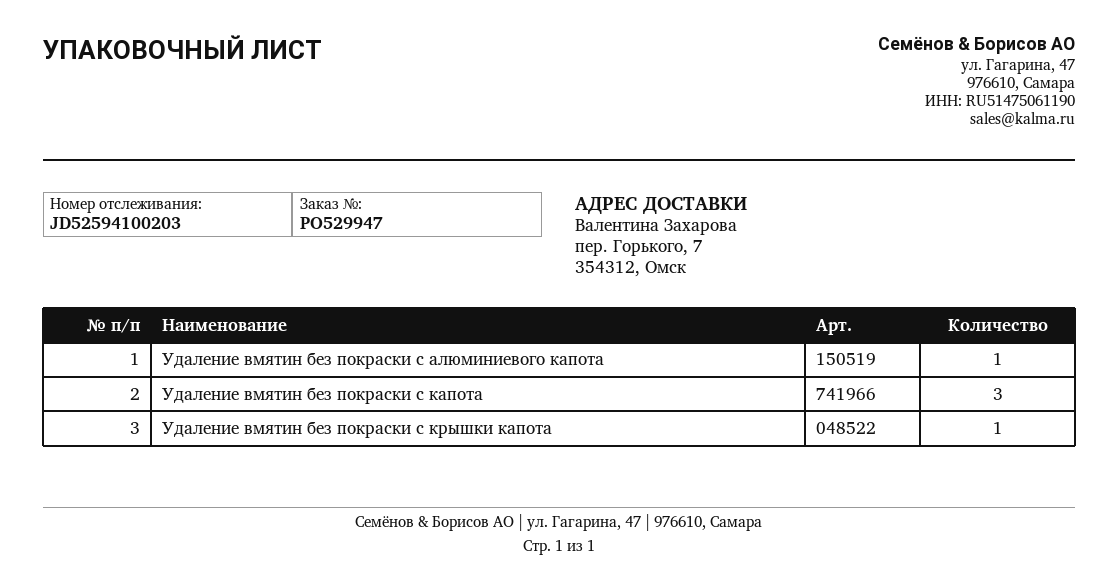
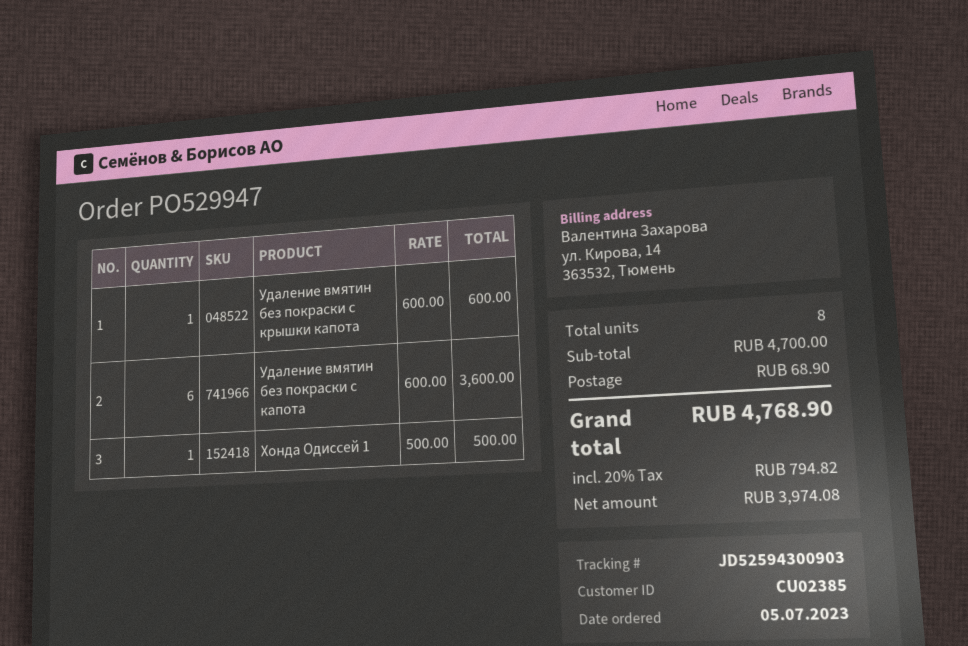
tracking number: JD52594100203 -> JD52594300903
Удаление вмятин без покраски с алюминиевого капота: 1 -> none
Удаление вмятин без покраски с капота: 3 -> 6
Хонда Одиссей 1: none -> 1

